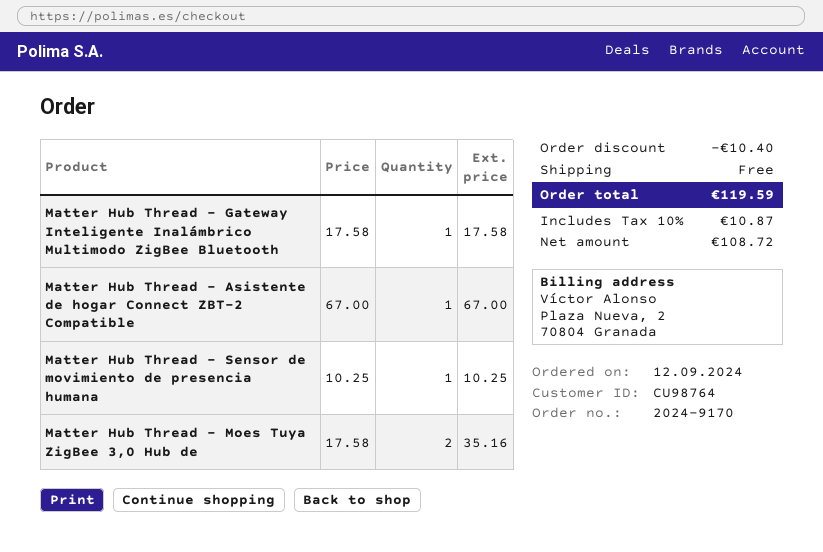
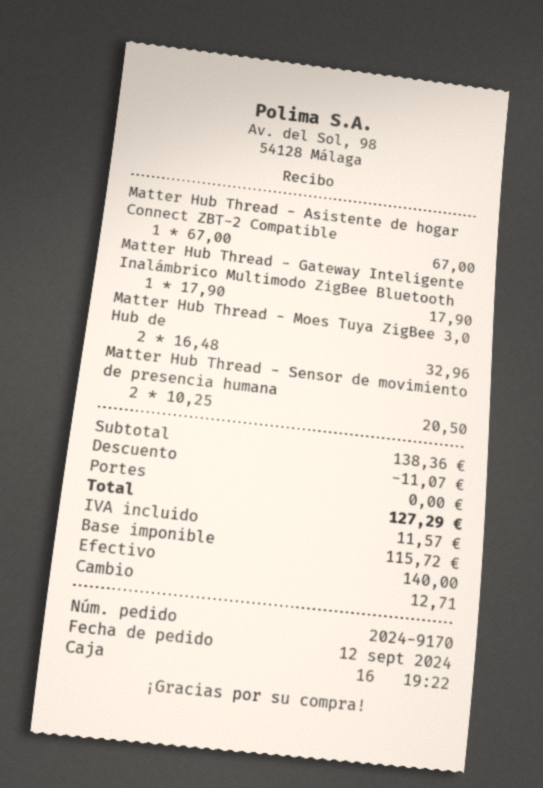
Matter Hub Thread - Gateway Inteligente Inalámbrico Multimodo ZigBee Bluetooth: 1 x 17.58 = 17.58 -> 1 x 17.90 = 17.90
Matter Hub Thread - Sensor de movimiento de presencia humana: 1 x 10.25 = 10.25 -> 2 x 10.25 = 20.50
Matter Hub Thread - Moes Tuya ZigBee 3,0 Hub de: 2 x 17.58 = 35.16 -> 2 x 16.48 = 32.96
discount: 10.40 -> 11.07
net: 108.72 -> 115.72
tax: 10.87 -> 11.57
total: 119.59 -> 127.29

